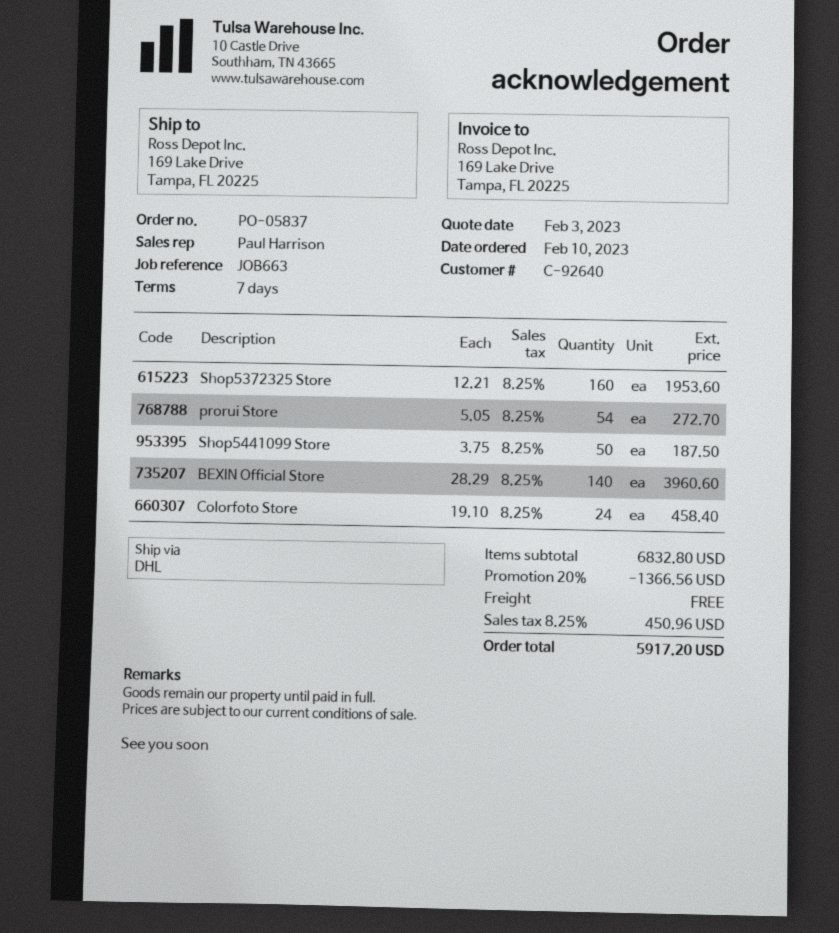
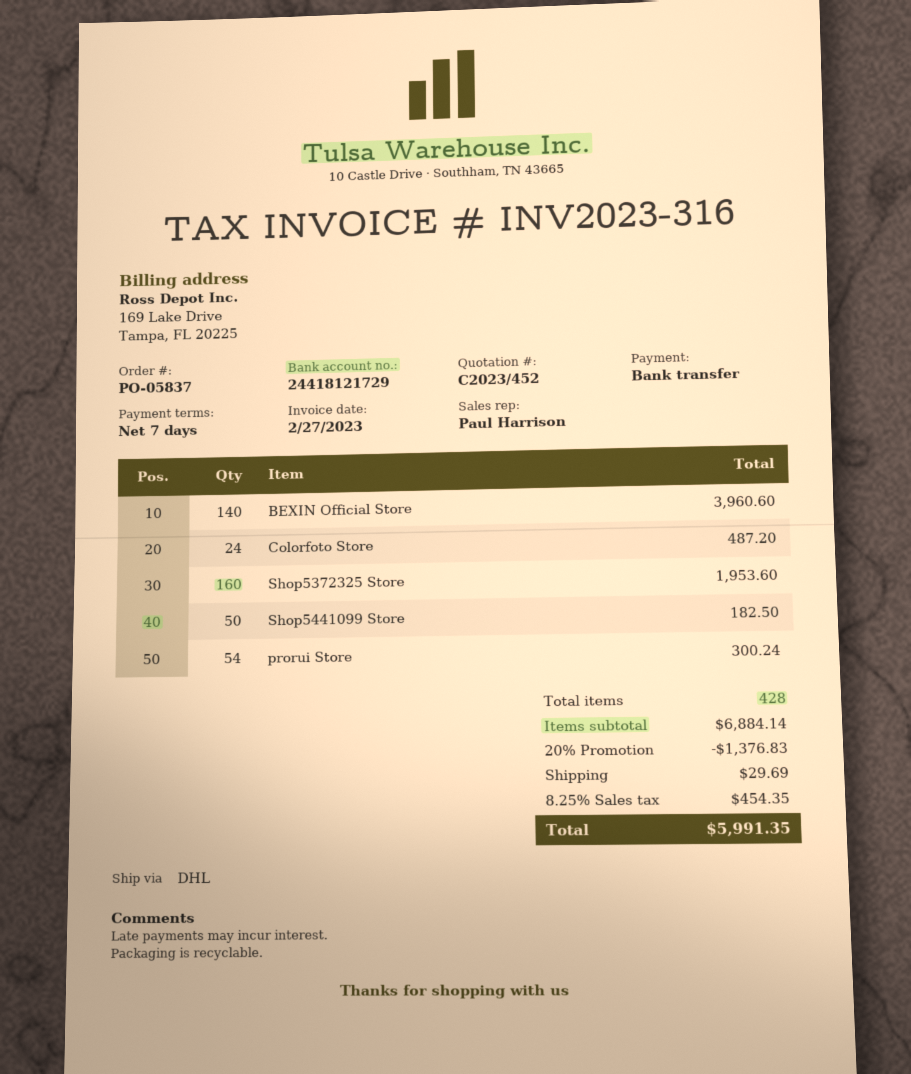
prorui Store: 54 for 272.70 -> 54 for 300.24
Shop5441099 Store: 50 for 187.50 -> 50 for 182.50
Colorfoto Store: 24 for 458.40 -> 24 for 487.20
subtotal: 6832.80 -> 6884.14
discount: 20% = 1366.56 -> 20% = 1376.83
shipping: 0.00 -> 29.69
tax: 8.25% = 450.96 -> 8.25% = 454.35
total: 5917.20 -> 5991.35

